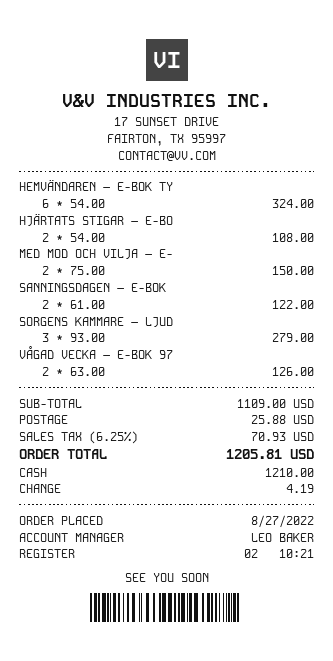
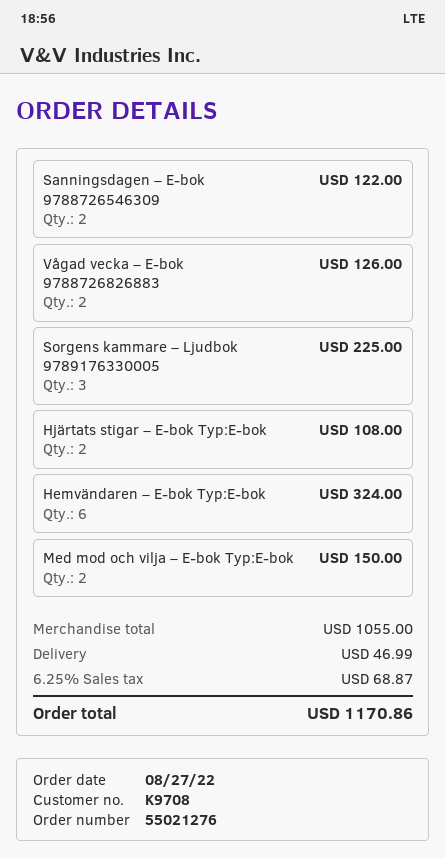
SORGENS KAMMARE – LJUD: 3 for 279.00 -> 3 for 225.00
subtotal: 1109.00 -> 1055.00
shipping: 25.88 -> 46.99
tax: 6.25% = 70.93 -> 6.25% = 68.87
total: 1205.81 -> 1170.86

